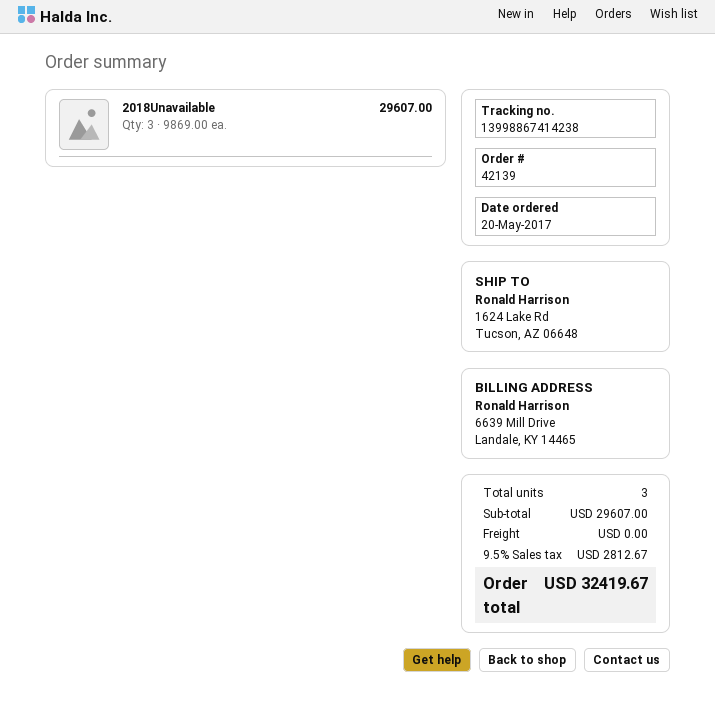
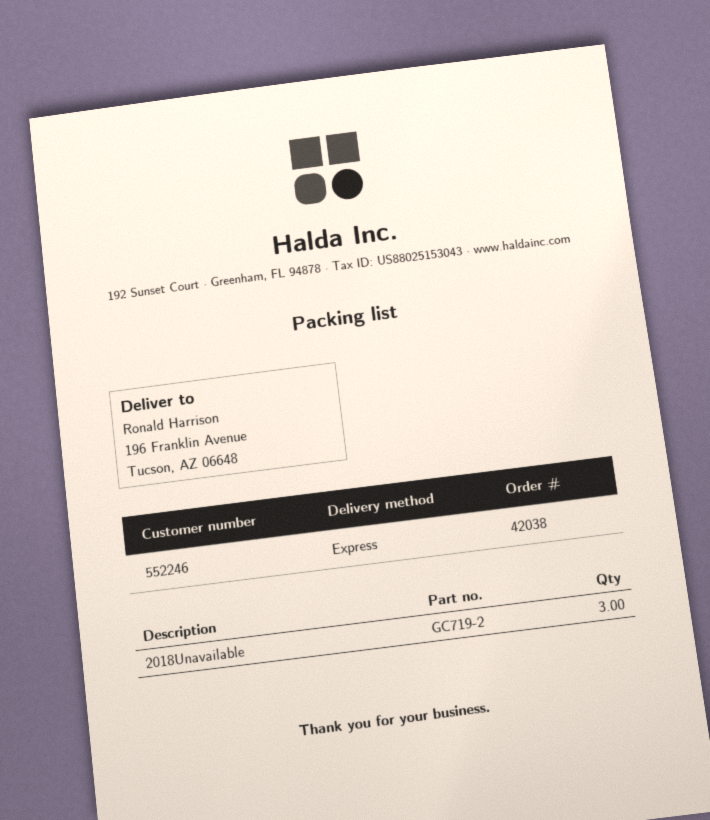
order number: 42139 -> 42038
ship to: 1624 Lake Rd, Tucson, AZ 06648 -> 196 Franklin Avenue, Tucson, AZ 06648

